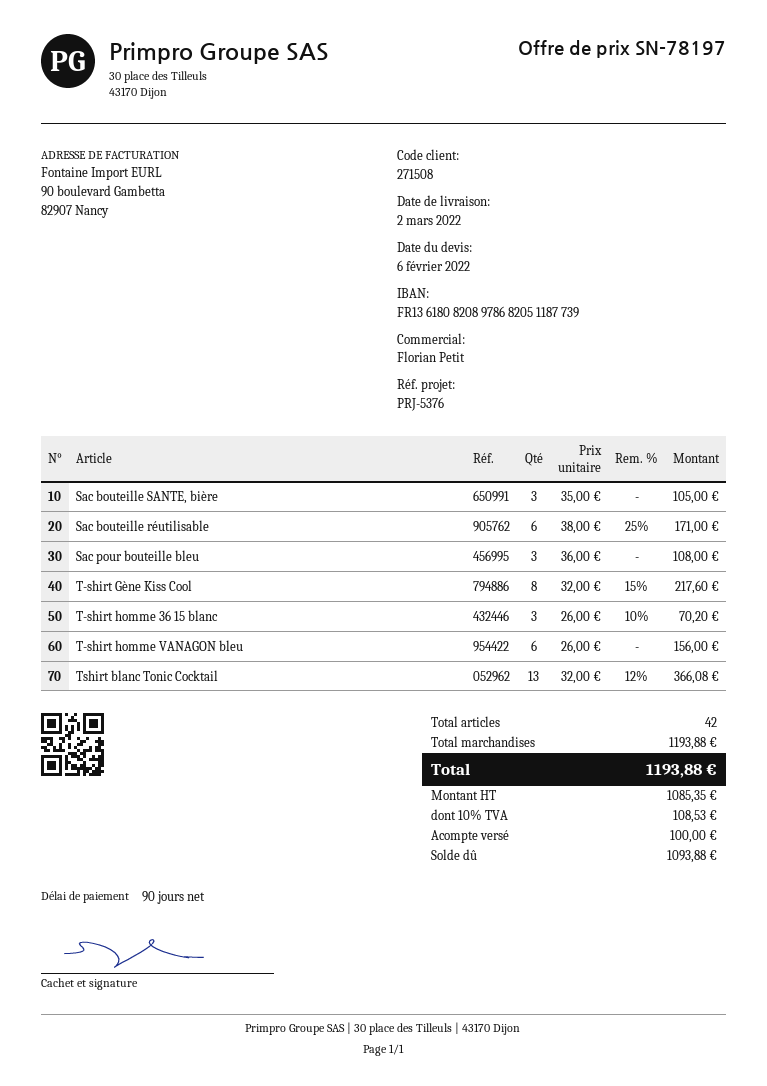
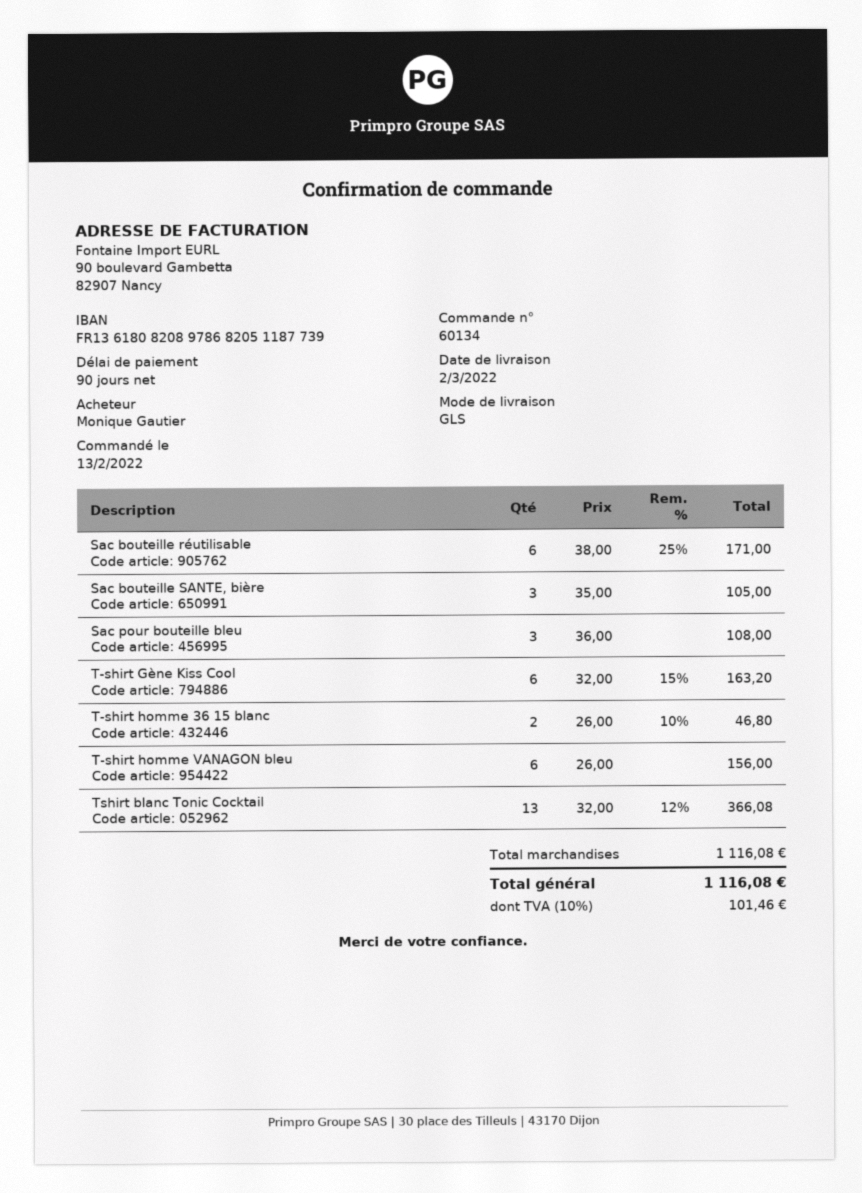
T-shirt Gène Kiss Cool: 8 x 32.00 - 15% = 217.60 -> 6 x 32.00 - 15% = 163.20
T-shirt homme 36 15 blanc: 3 x 26.00 - 10% = 70.20 -> 2 x 26.00 - 10% = 46.80
subtotal: 1193.88 -> 1116.08
tax: 10% = 108.53 -> 10% = 101.46
total: 1193.88 -> 1116.08

